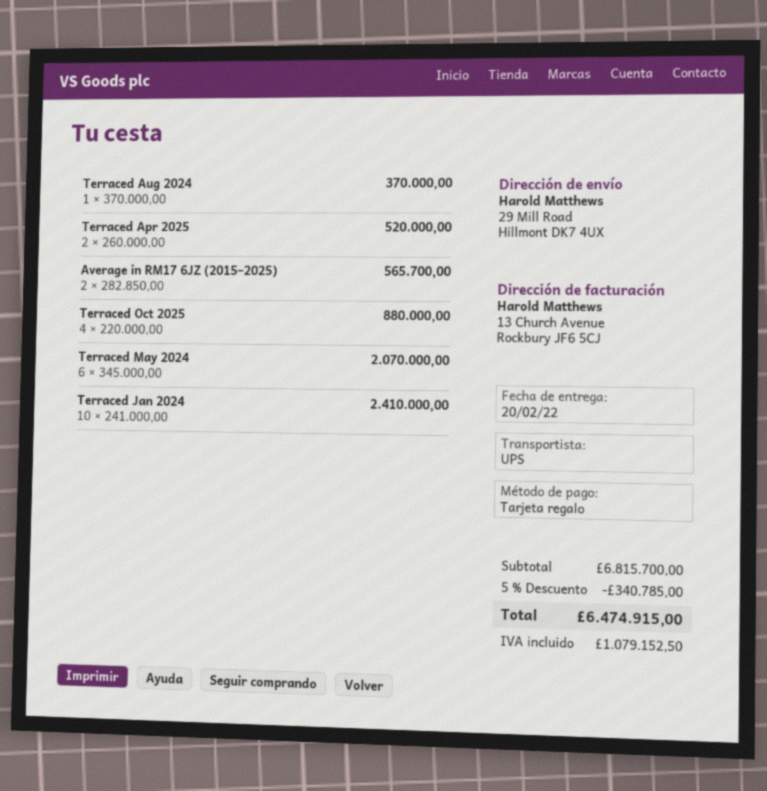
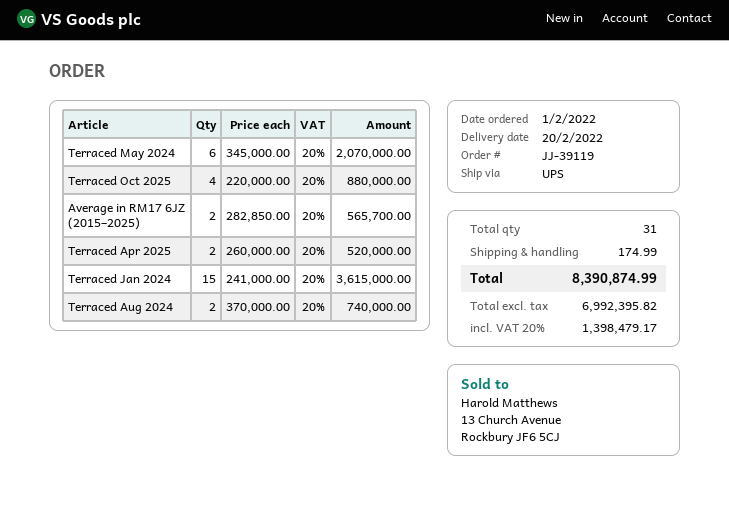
Terraced Aug 2024: 1 x 370000.00 = 370000.00 -> 2 x 370000.00 = 740000.00
Terraced Jan 2024: 10 x 241000.00 = 2410000.00 -> 15 x 241000.00 = 3615000.00
discount: 5% = 340785.00 -> none
shipping: none -> 174.99
tax: 1079152.50 -> 1398479.17
total: 6474915.00 -> 8390874.99

